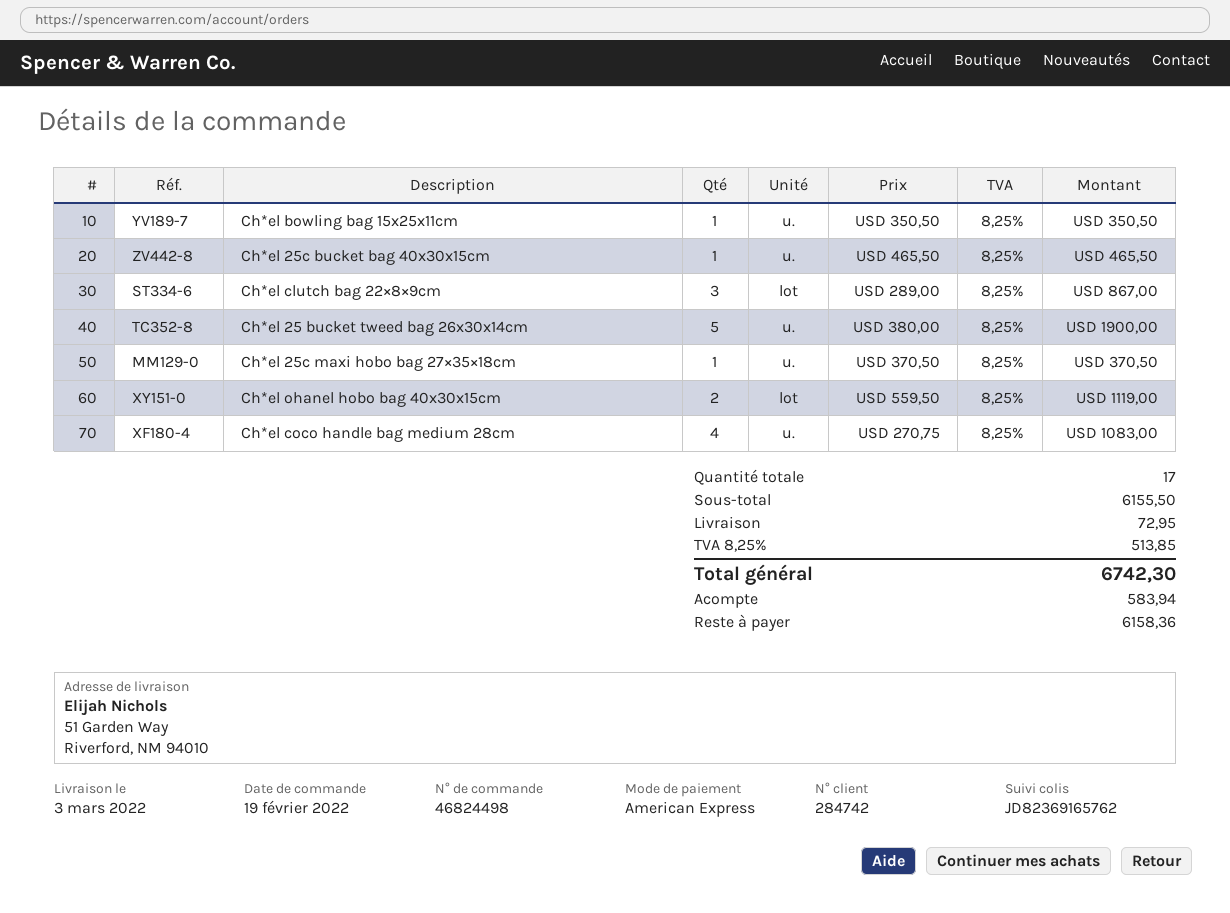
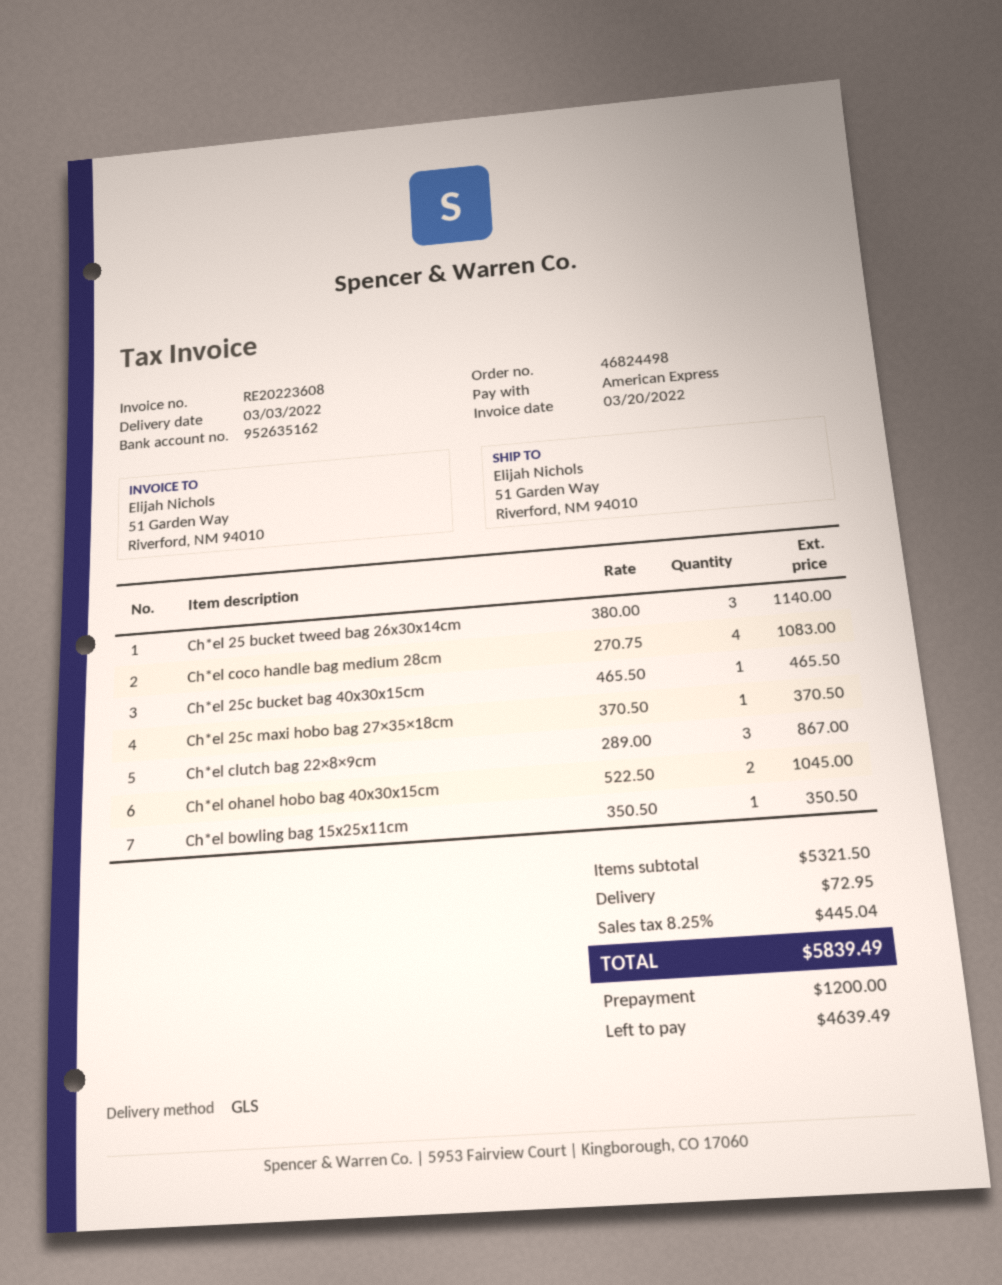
Ch*el 25 bucket tweed bag 26x30x14cm: 5 x 380.00 = 1900.00 -> 3 x 380.00 = 1140.00
Ch*el ohanel hobo bag 40x30x15cm: 2 x 559.50 = 1119.00 -> 2 x 522.50 = 1045.00
subtotal: 6155.50 -> 5321.50
tax: 8.25% = 513.85 -> 8.25% = 445.04
total: 6742.30 -> 5839.49
deposit: 583.94 -> 1200.00
balance: 6158.36 -> 4639.49

